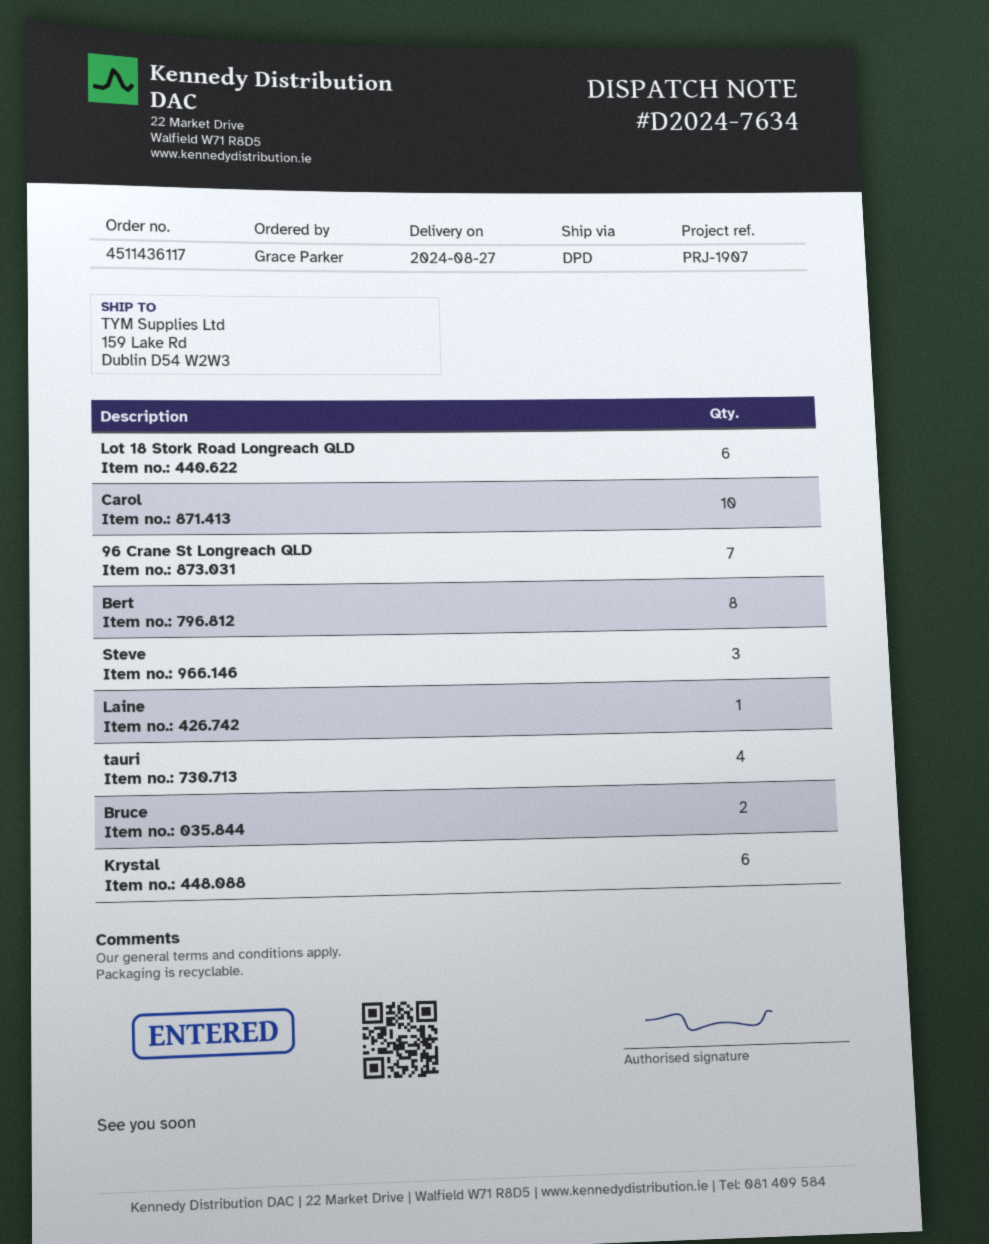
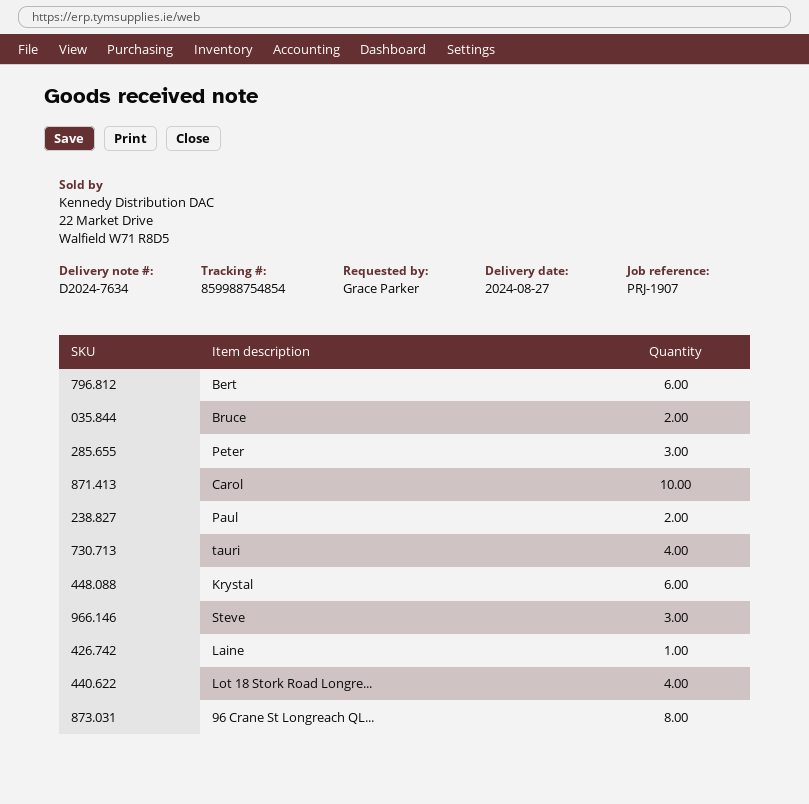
Lot 18 Stork Road Longreach QLD: 6 -> 4
96 Crane St Longreach QLD: 7 -> 8
Bert: 8 -> 6
Peter: none -> 3
Paul: none -> 2

